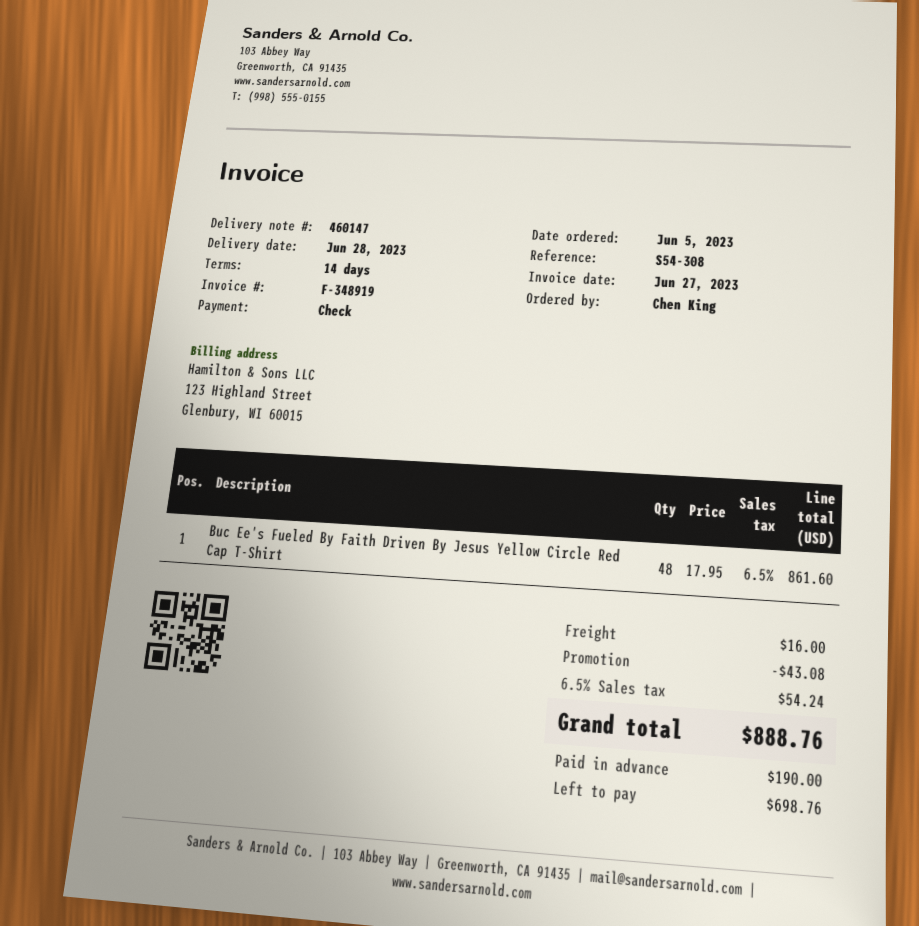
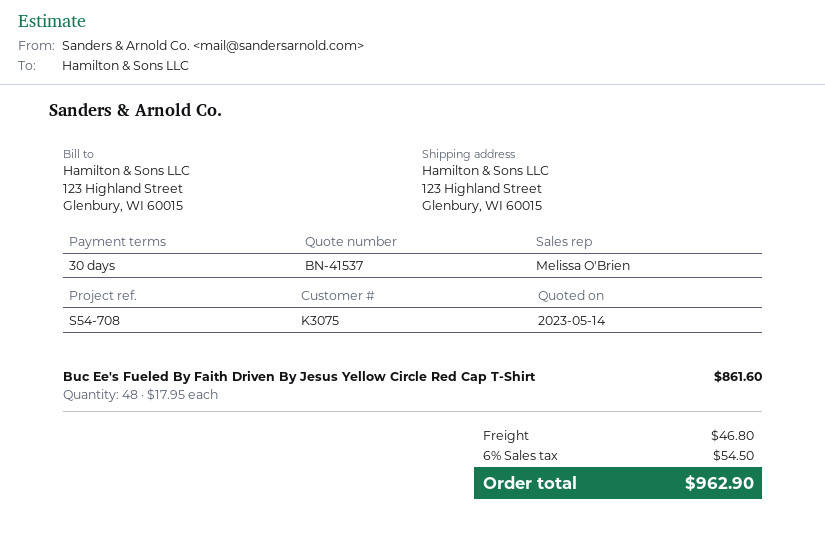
payment terms: 14 days -> 30 days
reference: S54-308 -> S54-708
discount: 43.08 -> none
shipping: 16.00 -> 46.80
tax: 6.5% = 54.24 -> 6% = 54.50
total: 888.76 -> 962.90

